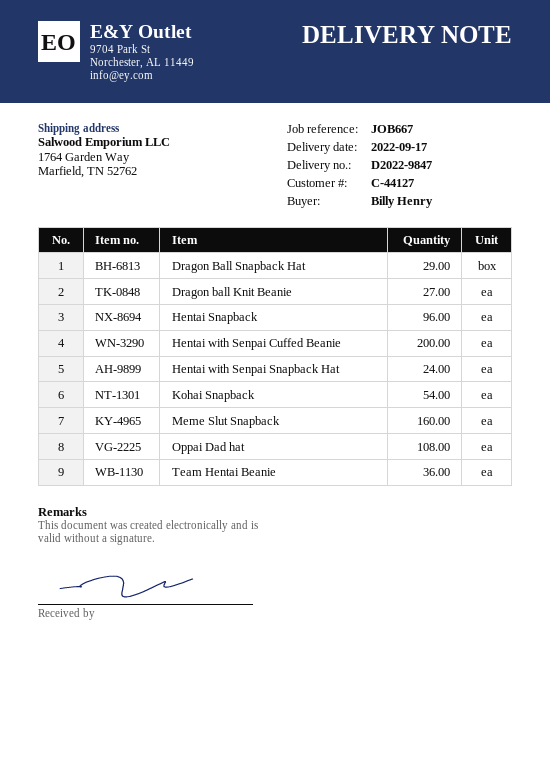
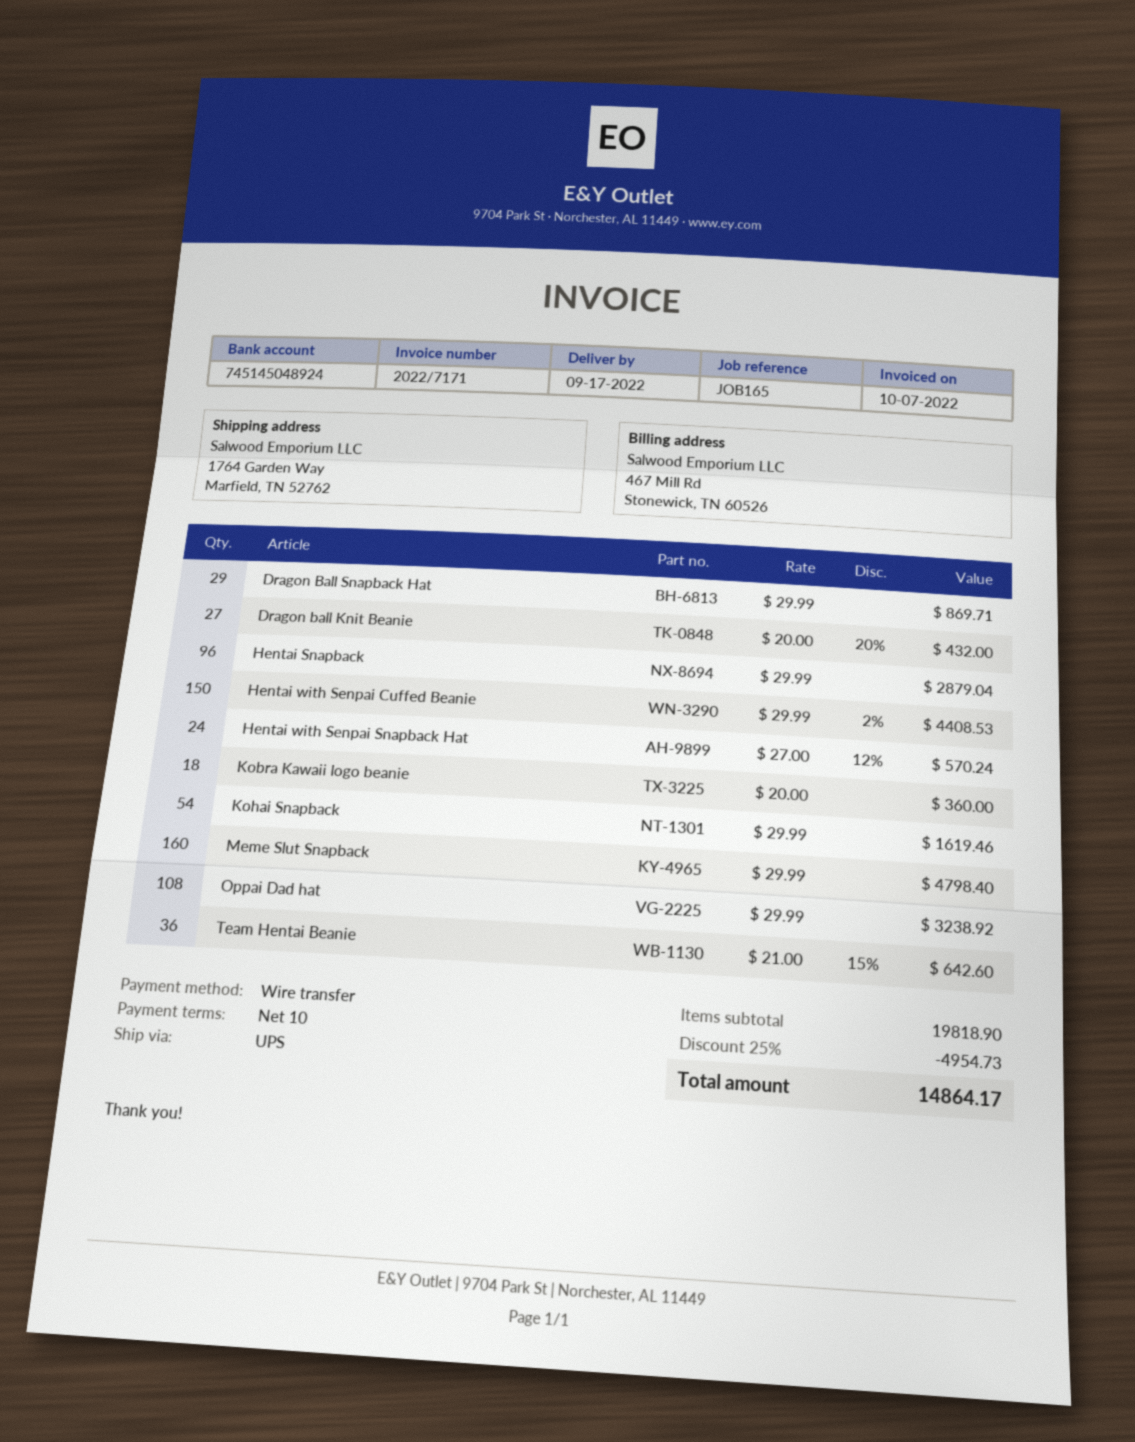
reference: JOB667 -> JOB165
Hentai with Senpai Cuffed Beanie: 200 -> 150
Kobra Kawaii logo beanie: none -> 18

